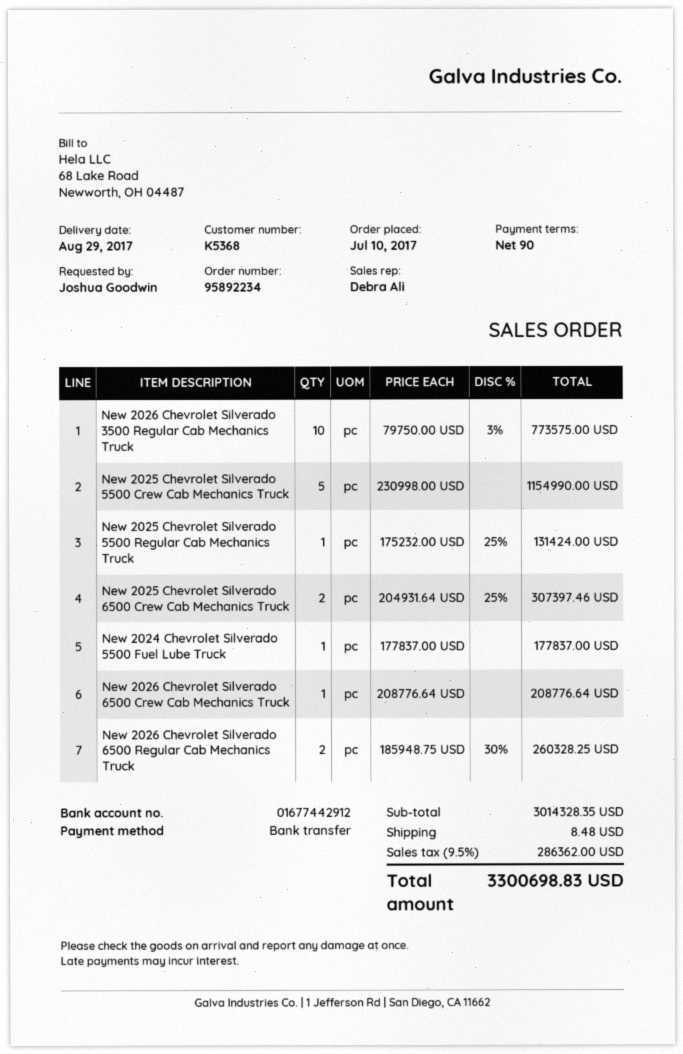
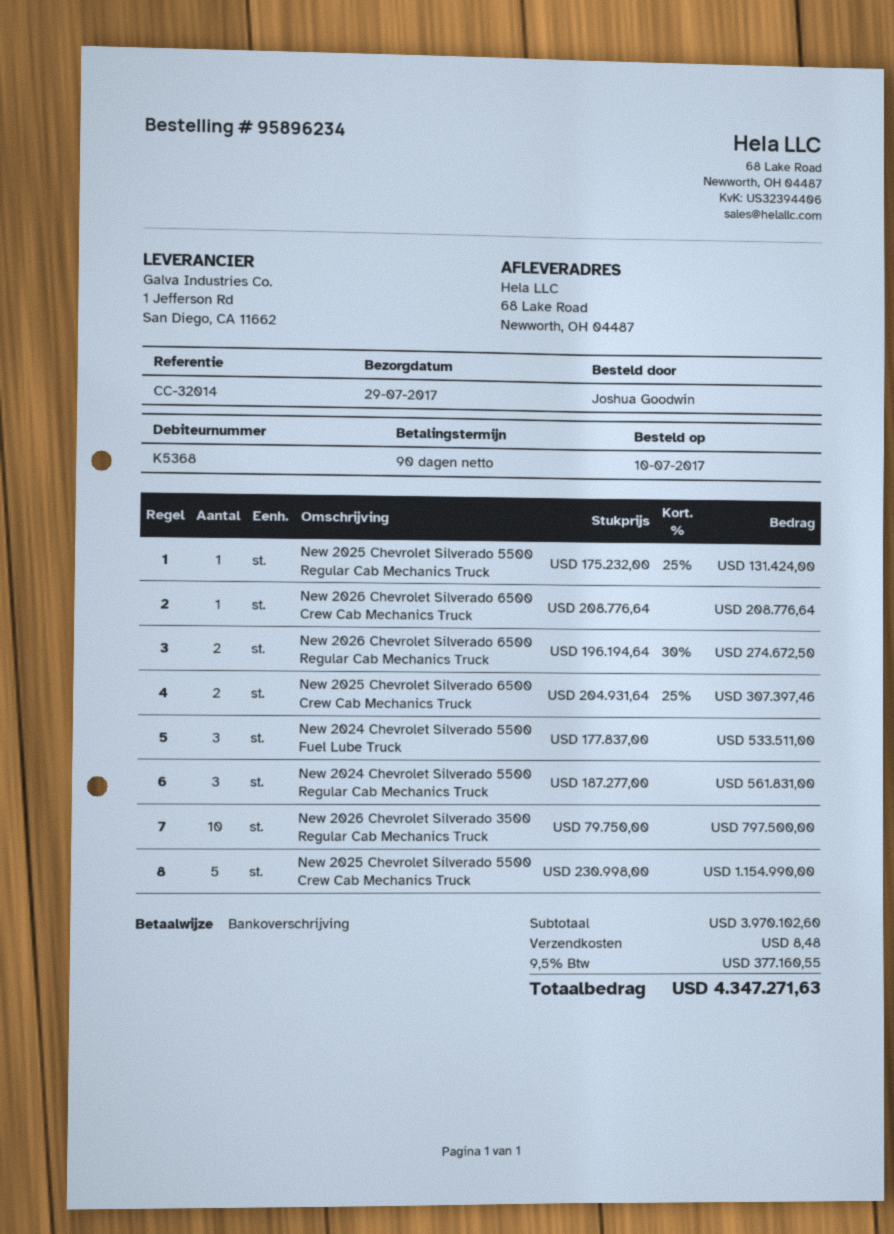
order number: 95892234 -> 95896234
delivery date: 2017-08-29 -> 2017-07-29
New 2026 Chevrolet Silverado 3500 Regular Cab Mechanics Truck: 10 x 79750.00 - 3% = 773575.00 -> 10 x 79750.00 = 797500.00
New 2024 Chevrolet Silverado 5500 Fuel Lube Truck: 1 x 177837.00 = 177837.00 -> 3 x 177837.00 = 533511.00
New 2026 Chevrolet Silverado 6500 Regular Cab Mechanics Truck: 2 x 185948.75 - 30% = 260328.25 -> 2 x 196194.64 - 30% = 274672.50
New 2024 Chevrolet Silverado 5500 Regular Cab Mechanics Truck: none -> 3 x 187277.00 = 561831.00
subtotal: 3014328.35 -> 3970102.60
tax: 9.5% = 286362.00 -> 9.5% = 377160.55
total: 3300698.83 -> 4347271.63

